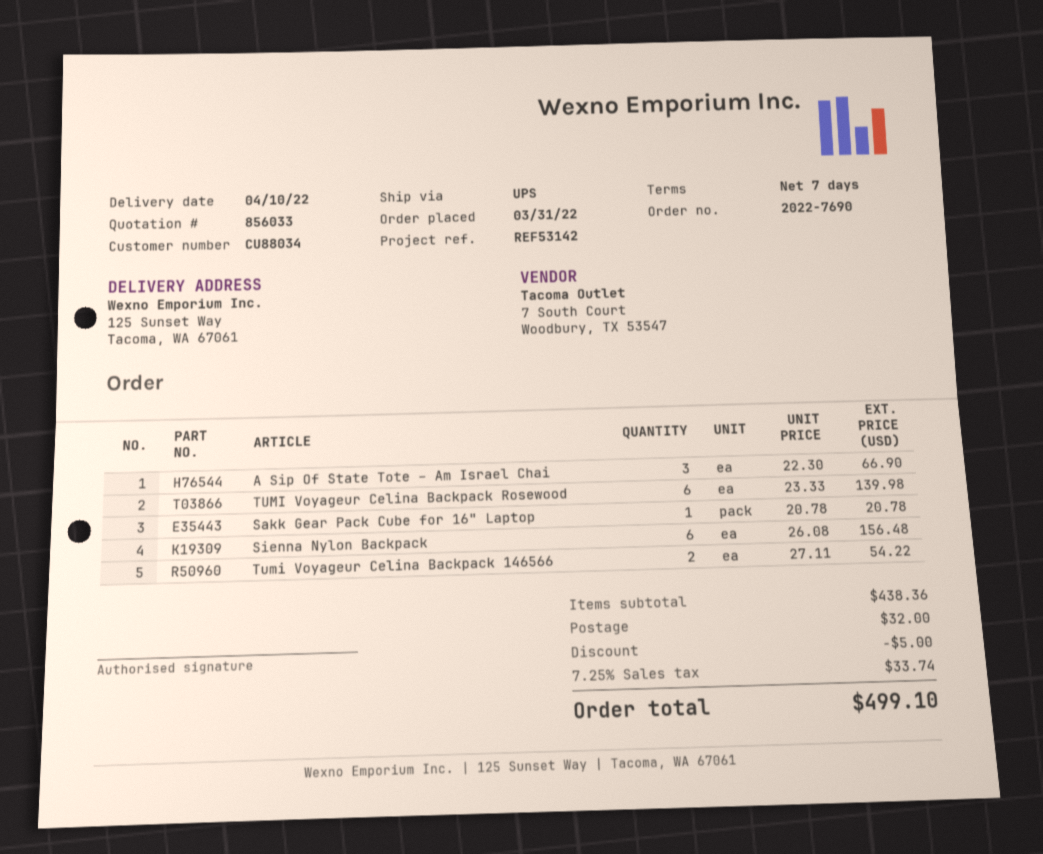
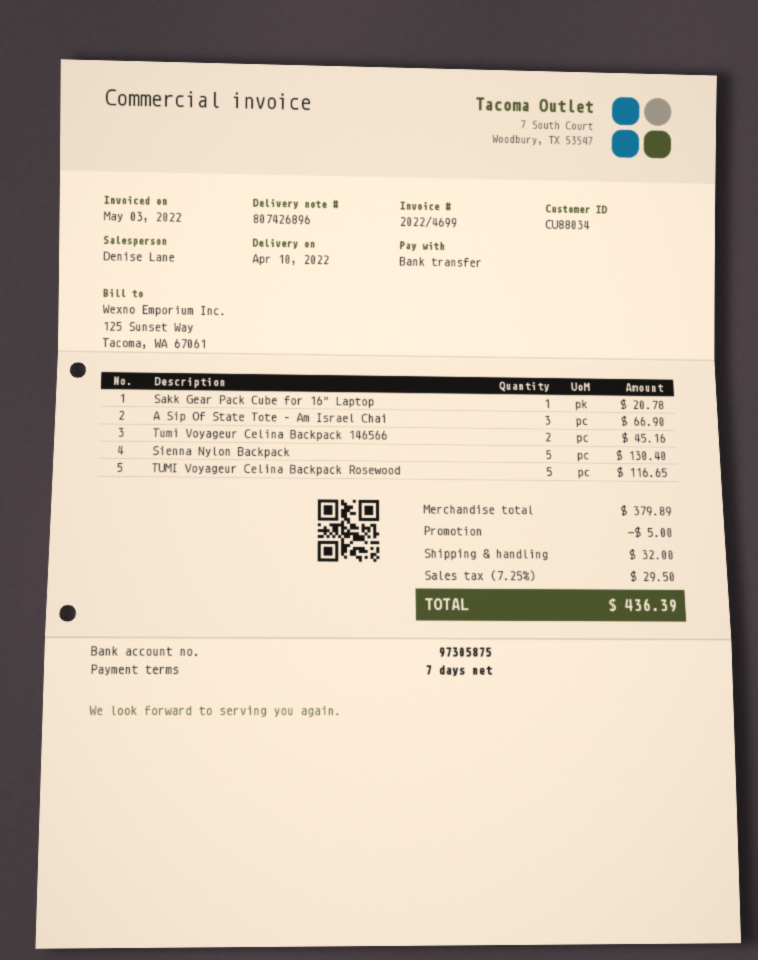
TUMI Voyageur Celina Backpack Rosewood: 6 for 139.98 -> 5 for 116.65
Sienna Nylon Backpack: 6 for 156.48 -> 5 for 130.40
Tumi Voyageur Celina Backpack 146566: 2 for 54.22 -> 2 for 45.16
subtotal: 438.36 -> 379.89
tax: 7.25% = 33.74 -> 7.25% = 29.50
total: 499.10 -> 436.39

